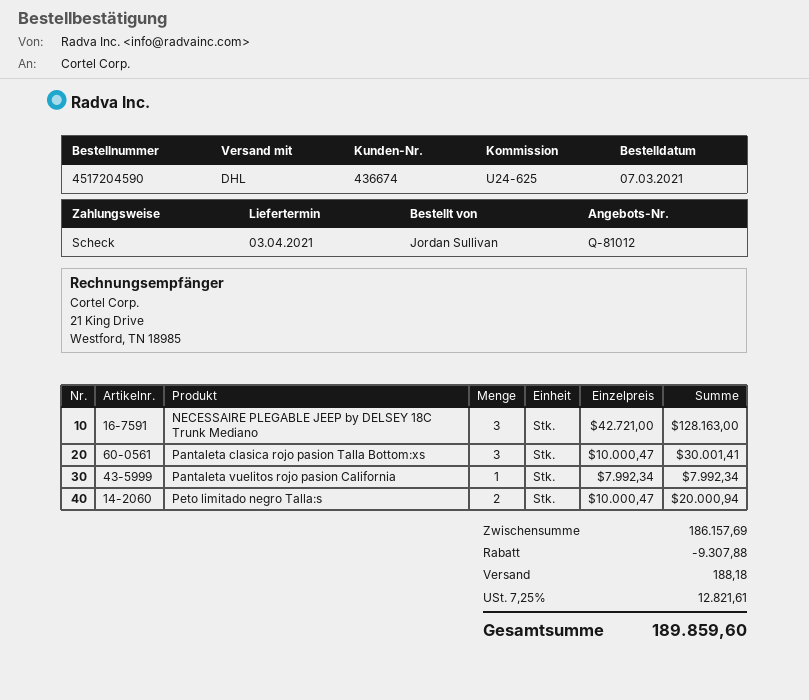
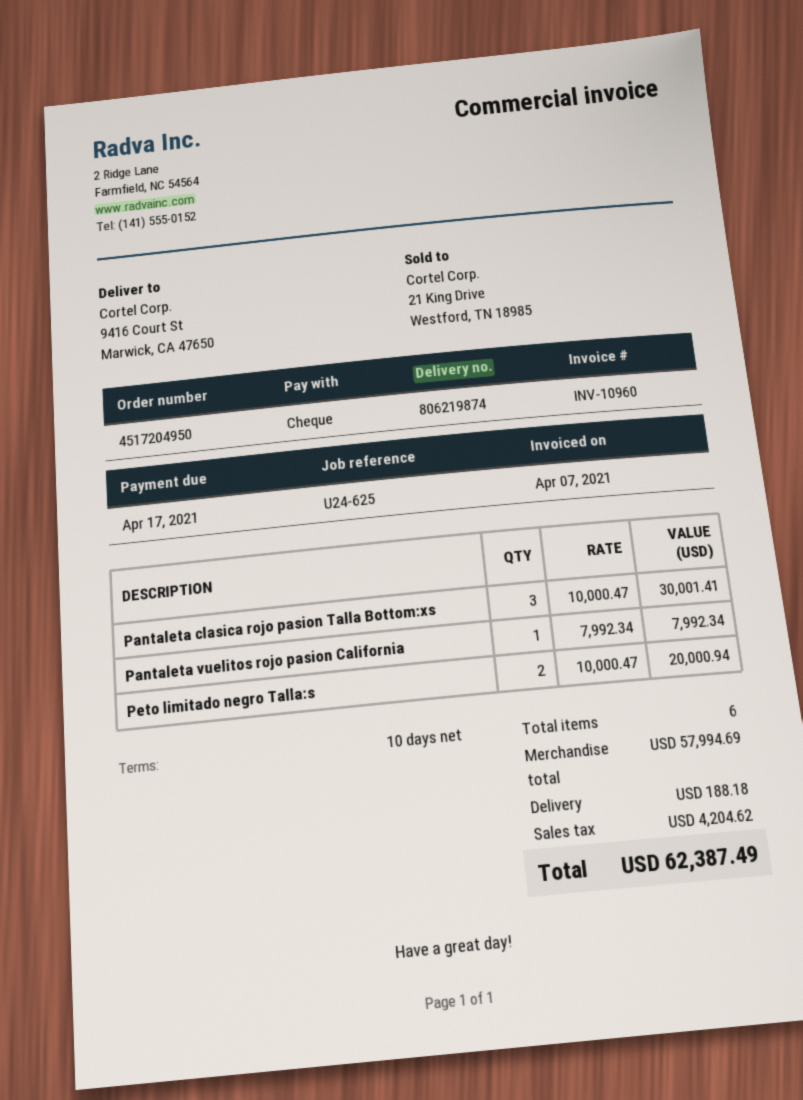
order number: 4517204590 -> 4517204950
NECESSAIRE PLEGABLE JEEP by DELSEY 18C Trunk Mediano: 3 x 42721.00 = 128163.00 -> none
subtotal: 186157.69 -> 57994.69
discount: 9307.88 -> none
tax: 12821.61 -> 4204.62
total: 189859.60 -> 62387.49

